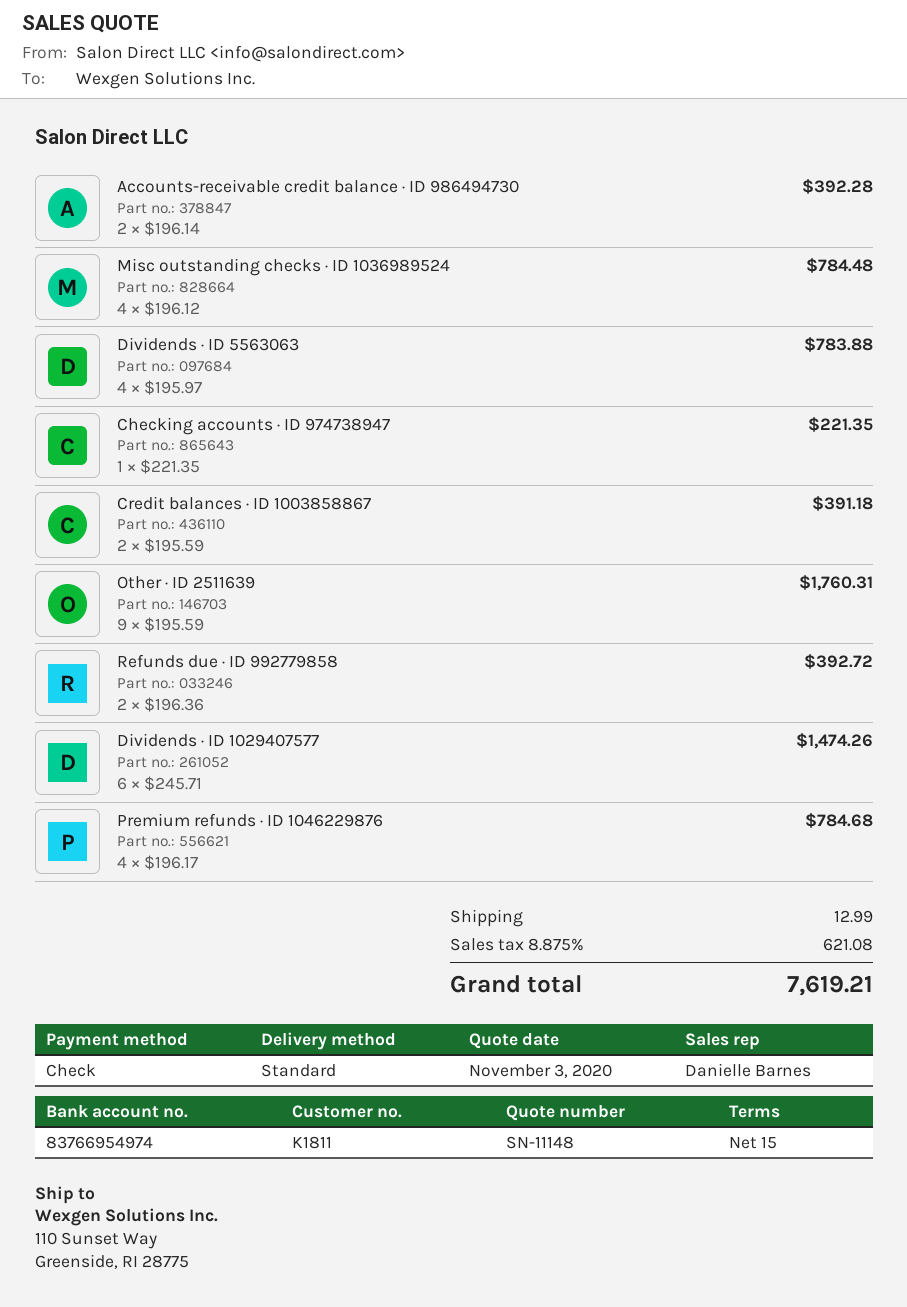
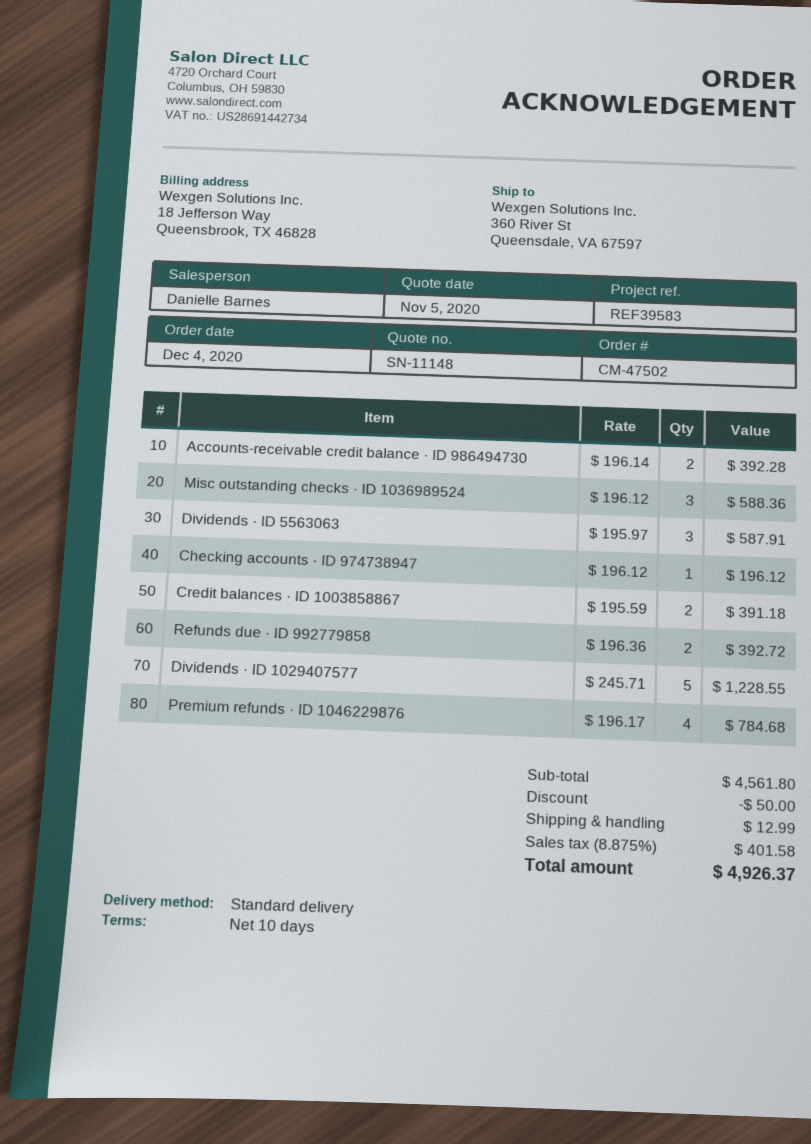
quote date: 2020-11-03 -> 2020-11-05
payment terms: 15 days -> 10 days
ship to: 110 Sunset Way, Greenside, RI 28775 -> 360 River St, Queensdale, VA 67597
Misc outstanding checks · ID 1036989524: 4 x 196.12 = 784.48 -> 3 x 196.12 = 588.36
Dividends · ID 5563063: 4 x 195.97 = 783.88 -> 3 x 195.97 = 587.91
Checking accounts · ID 974738947: 1 x 221.35 = 221.35 -> 1 x 196.12 = 196.12
Other · ID 2511639: 9 x 195.59 = 1760.31 -> none
Dividends · ID 1029407577: 6 x 245.71 = 1474.26 -> 5 x 245.71 = 1228.55
discount: none -> 50.00
tax: 8.875% = 621.08 -> 8.875% = 401.58
total: 7619.21 -> 4926.37

